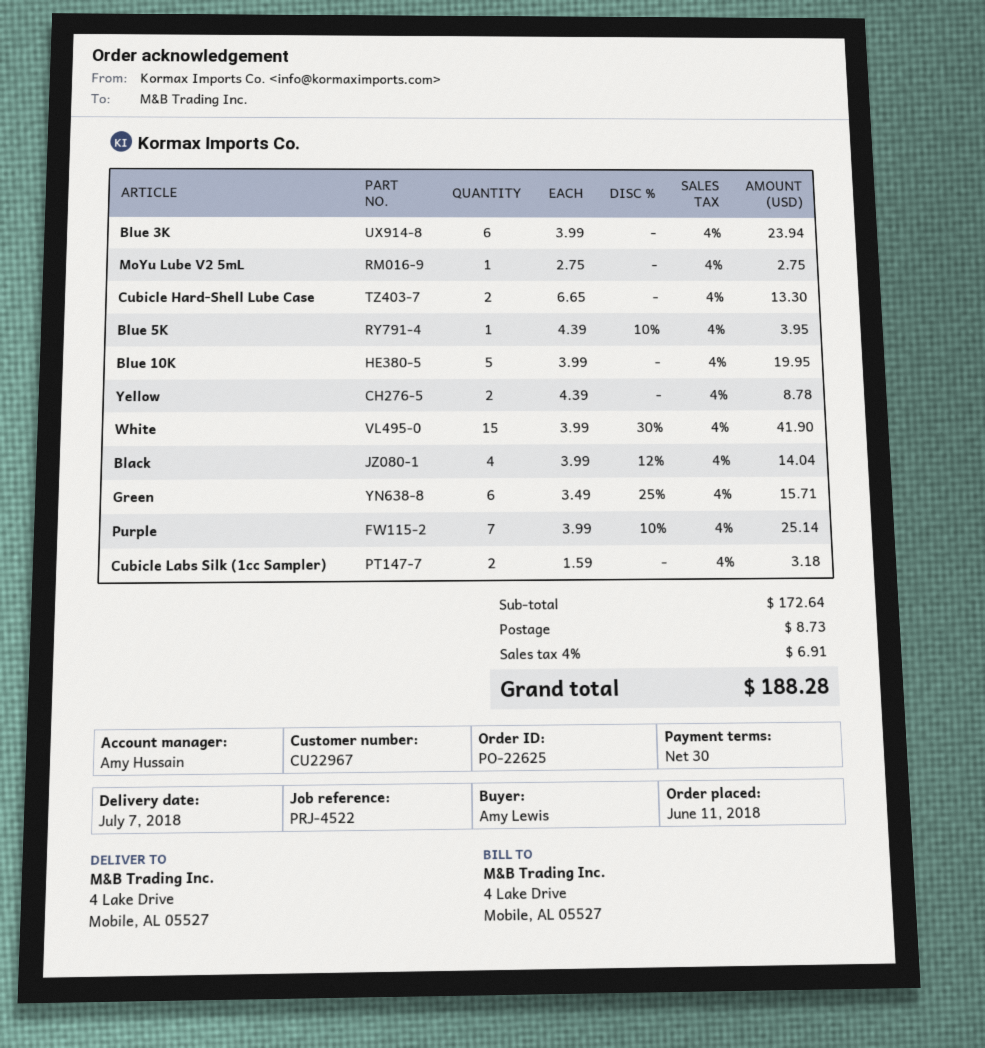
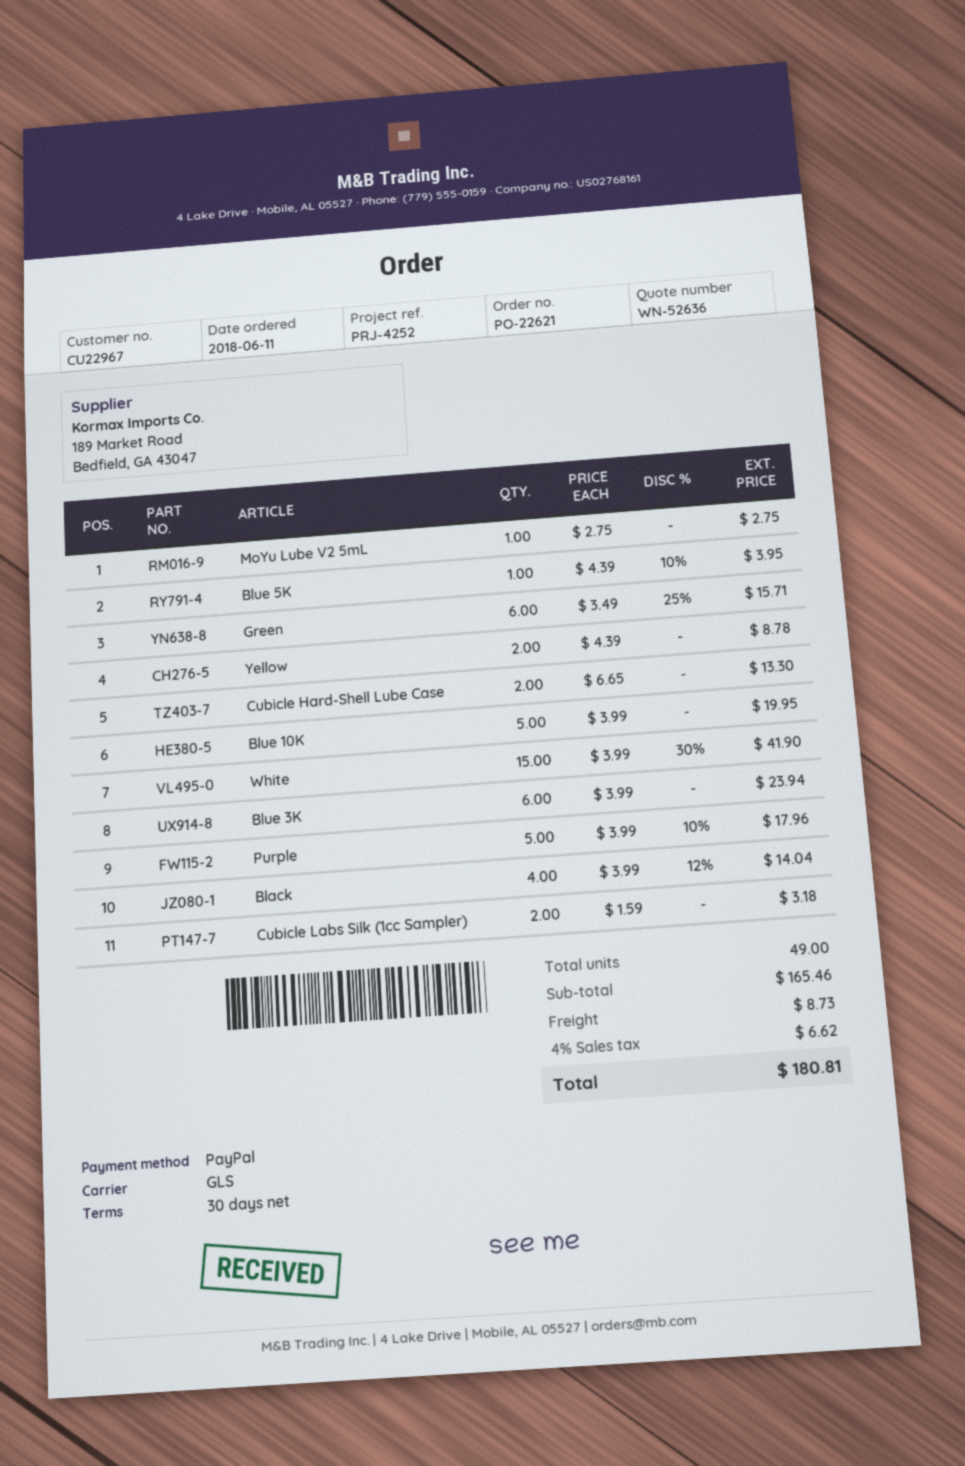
order number: PO-22625 -> PO-22621
reference: PRJ-4522 -> PRJ-4252
Purple: 7 x 3.99 - 10% = 25.14 -> 5 x 3.99 - 10% = 17.96
subtotal: 172.64 -> 165.46
tax: 4% = 6.91 -> 4% = 6.62
total: 188.28 -> 180.81

